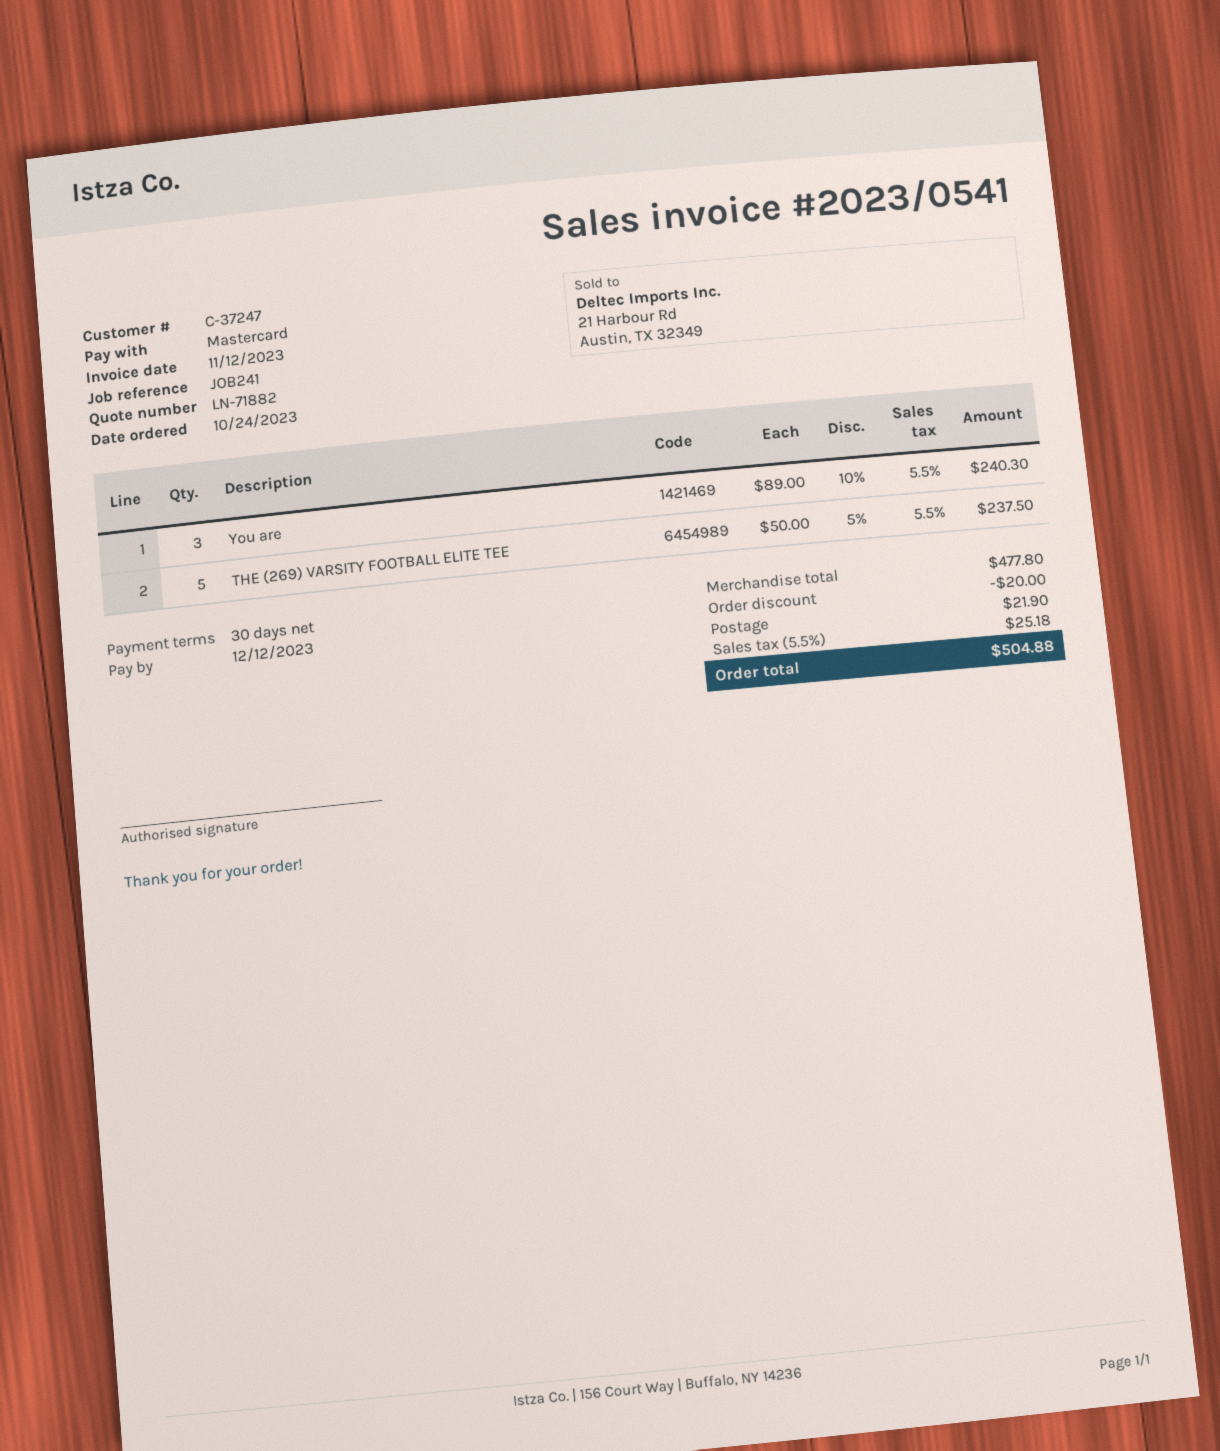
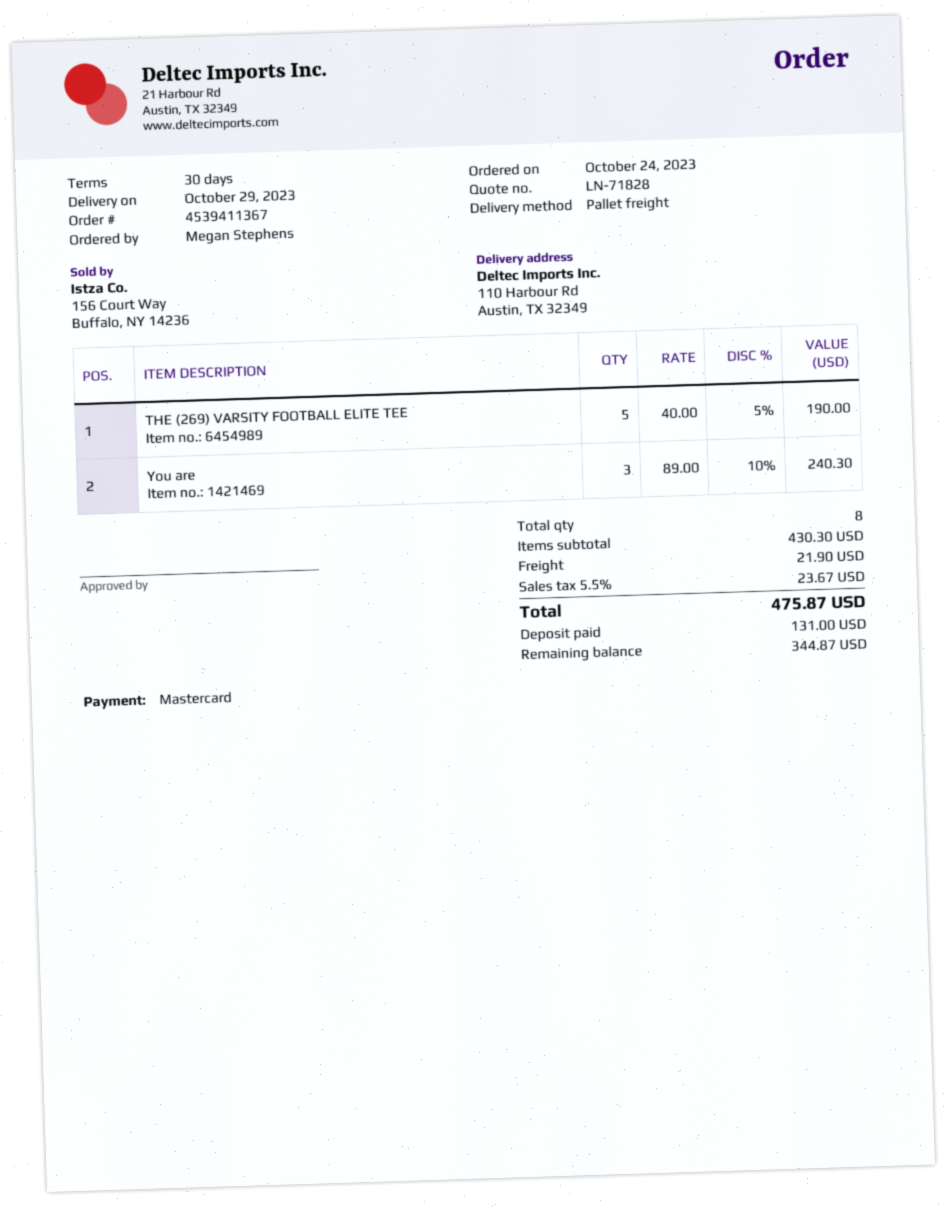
quote number: LN-71882 -> LN-71828
THE (269) VARSITY FOOTBALL ELITE TEE: 5 x 50.00 - 5% = 237.50 -> 5 x 40.00 - 5% = 190.00
subtotal: 477.80 -> 430.30
discount: 20.00 -> none
tax: 5.5% = 25.18 -> 5.5% = 23.67
total: 504.88 -> 475.87

